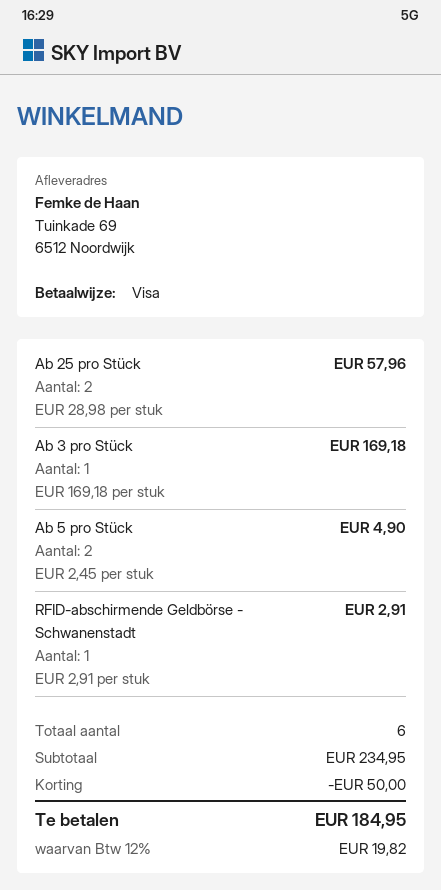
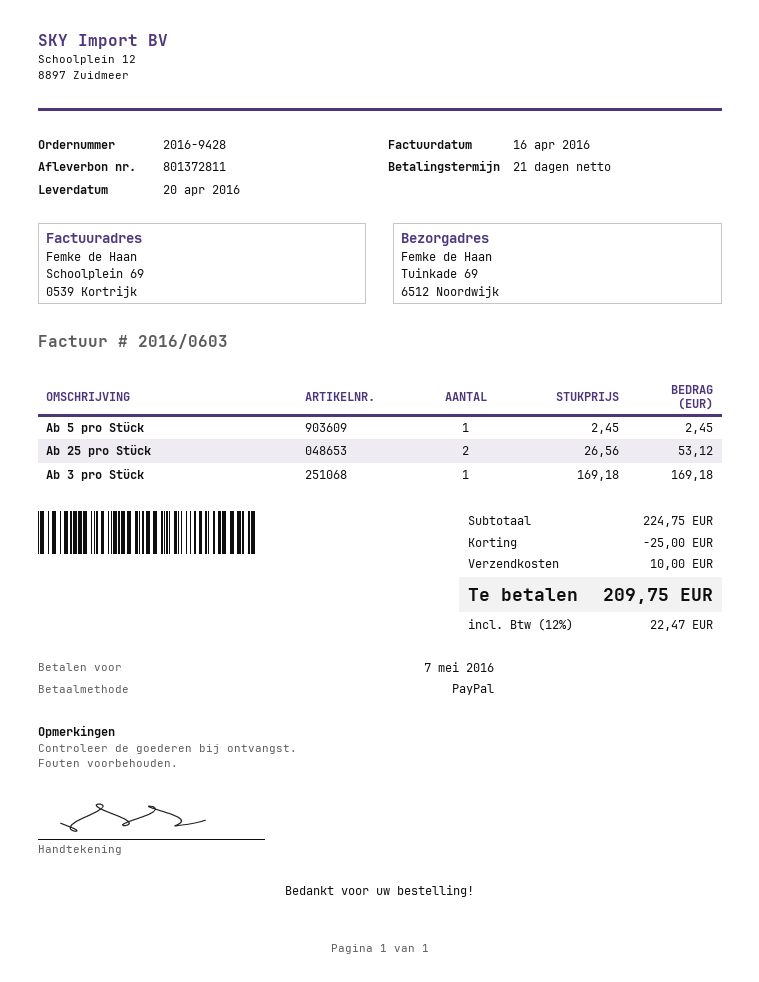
payment method: Visa -> PayPal
Ab 25 pro Stück: 2 x 28.98 = 57.96 -> 2 x 26.56 = 53.12
Ab 5 pro Stück: 2 x 2.45 = 4.90 -> 1 x 2.45 = 2.45
RFID-abschirmende Geldbörse - Schwanenstadt: 1 x 2.91 = 2.91 -> none
subtotal: 234.95 -> 224.75
discount: 50.00 -> 25.00
shipping: none -> 10.00
tax: 12% = 19.82 -> 12% = 22.47
total: 184.95 -> 209.75

